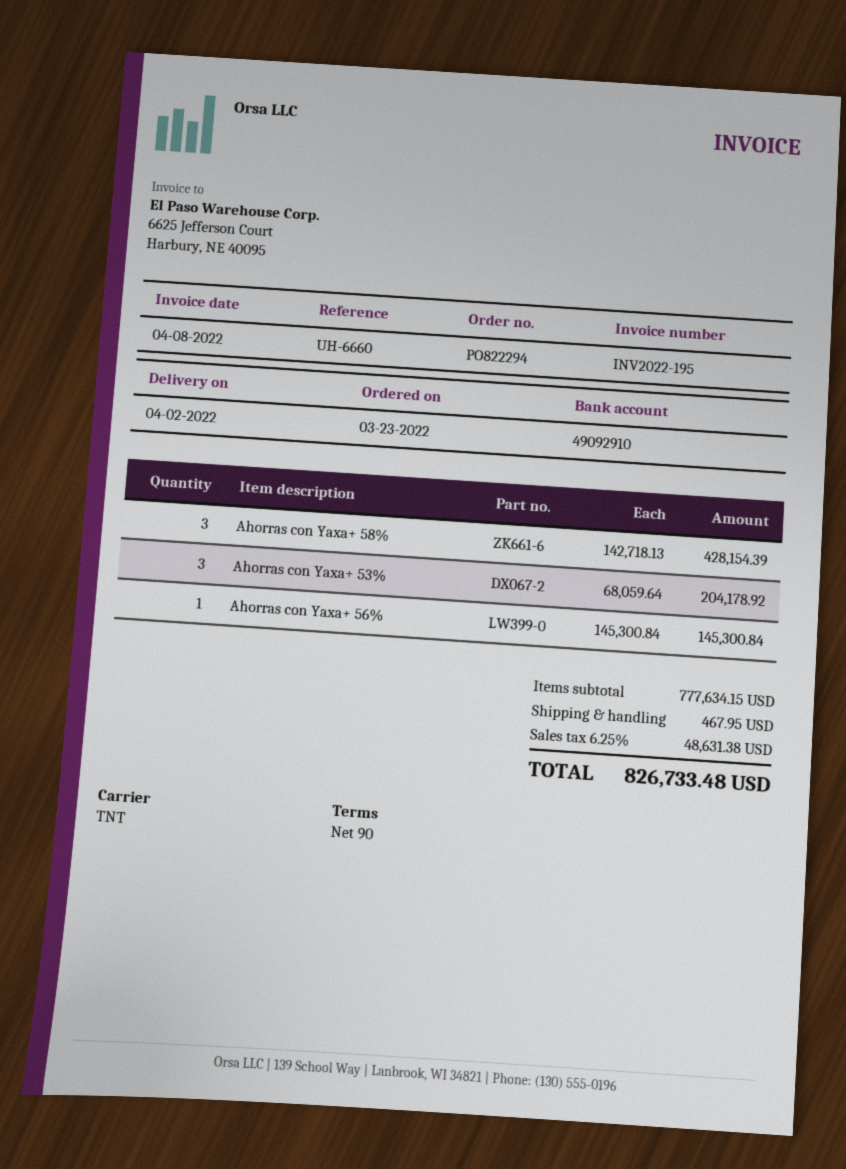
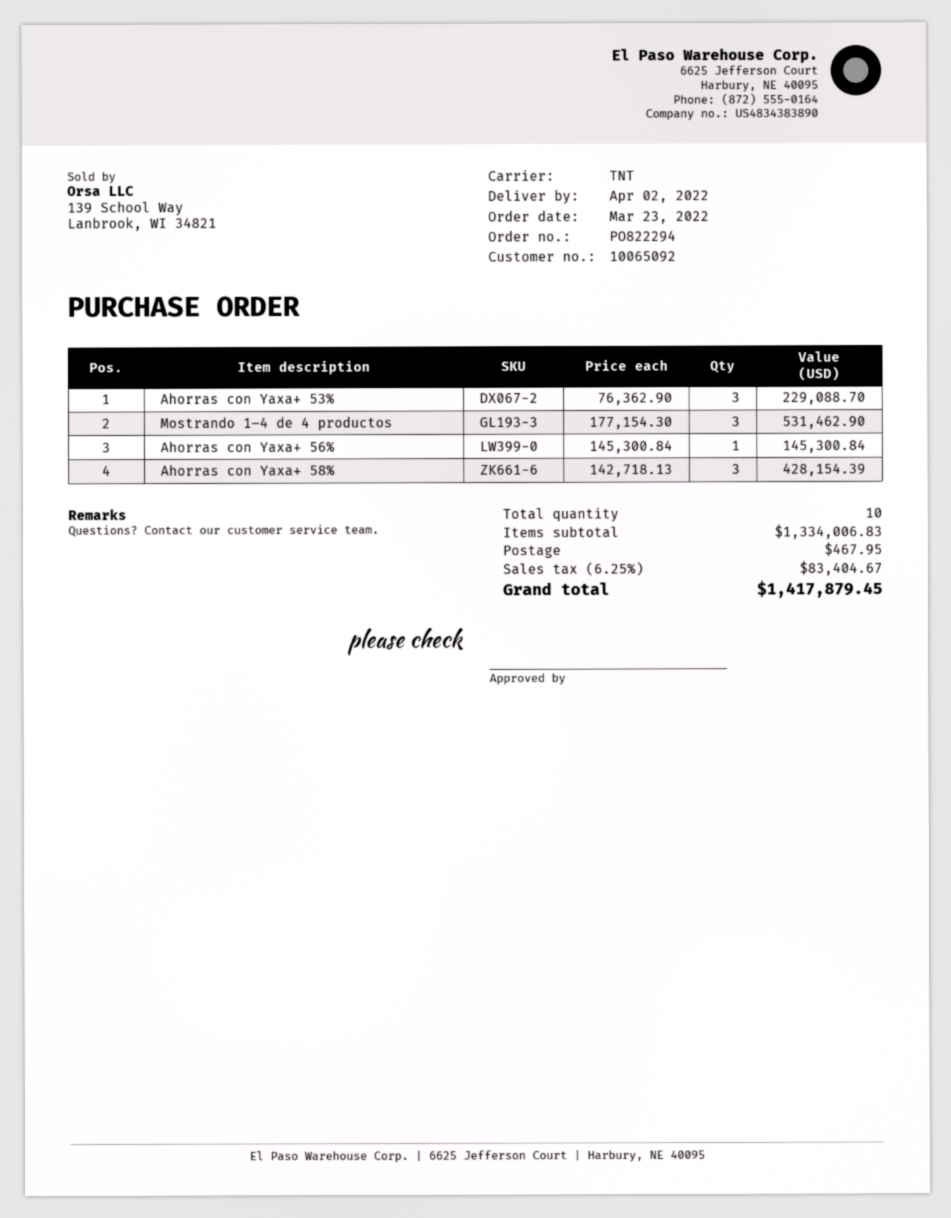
Ahorras con Yaxa+ 53%: 3 x 68059.64 = 204178.92 -> 3 x 76362.90 = 229088.70
Mostrando 1–4 de 4 productos: none -> 3 x 177154.30 = 531462.90
subtotal: 777634.15 -> 1334006.83
tax: 6.25% = 48631.38 -> 6.25% = 83404.67
total: 826733.48 -> 1417879.45

